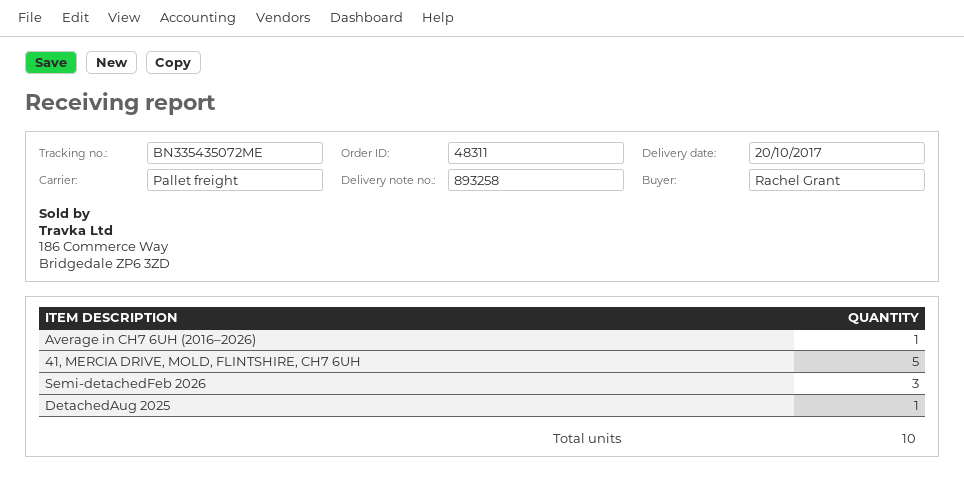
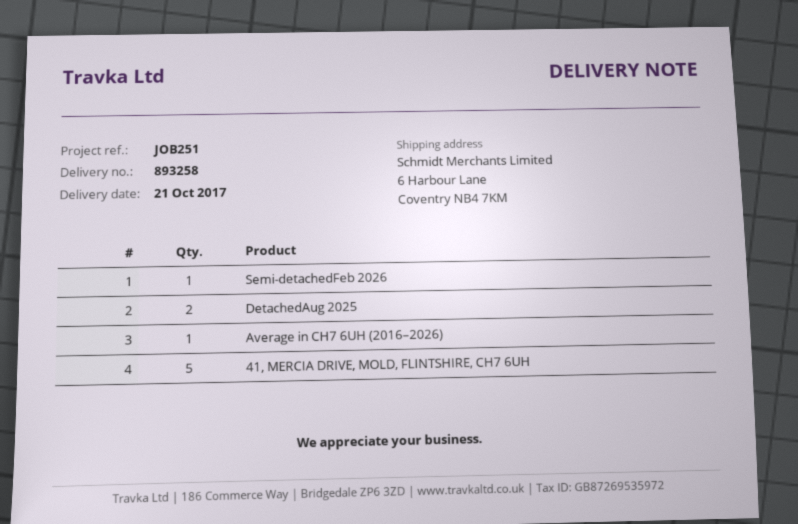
delivery date: 2017-10-20 -> 2017-10-21
Semi-detachedFeb 2026: 3 -> 1
DetachedAug 2025: 1 -> 2

